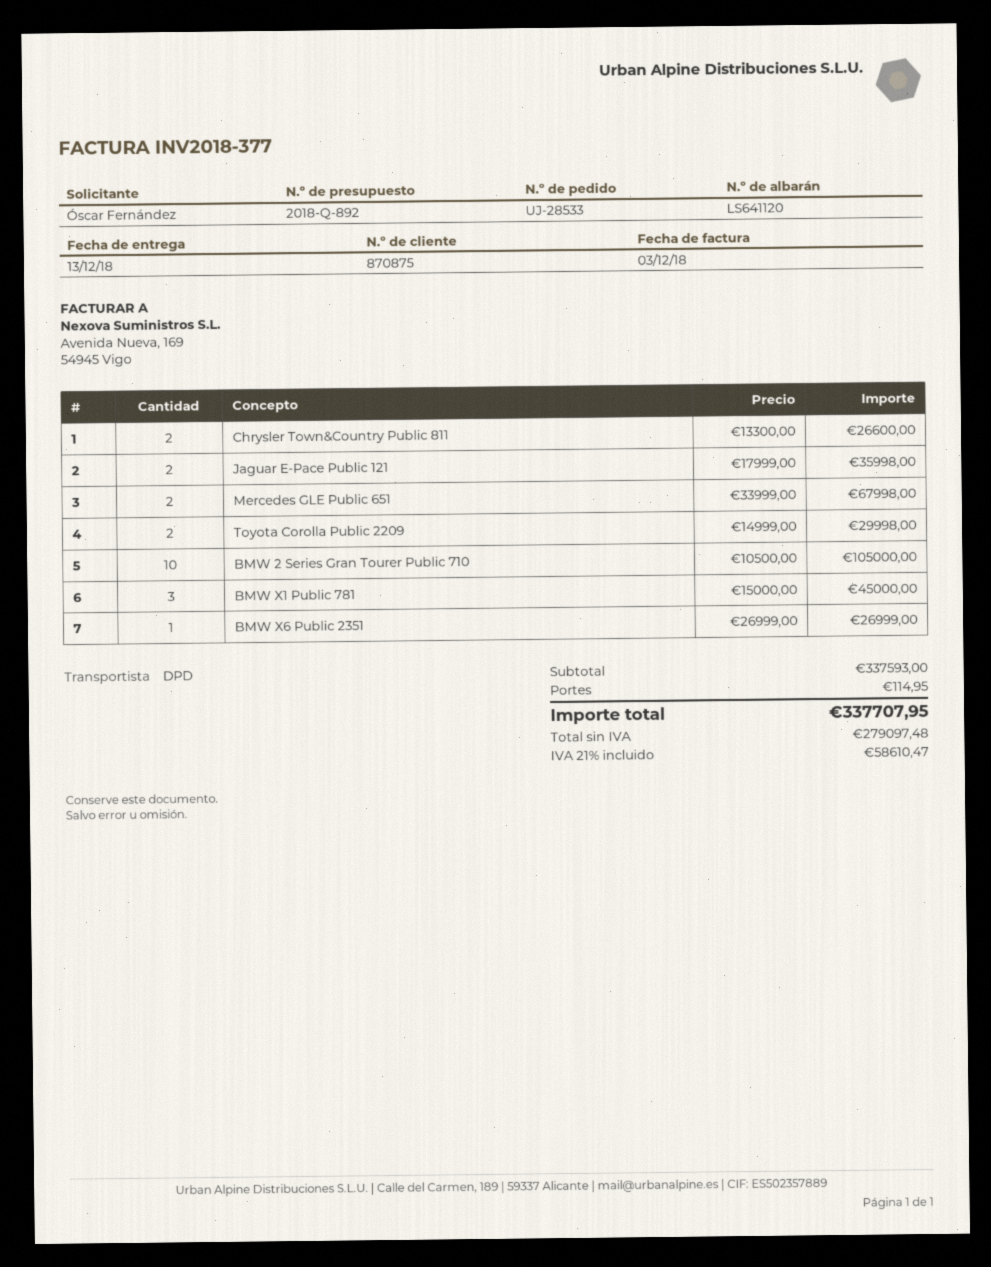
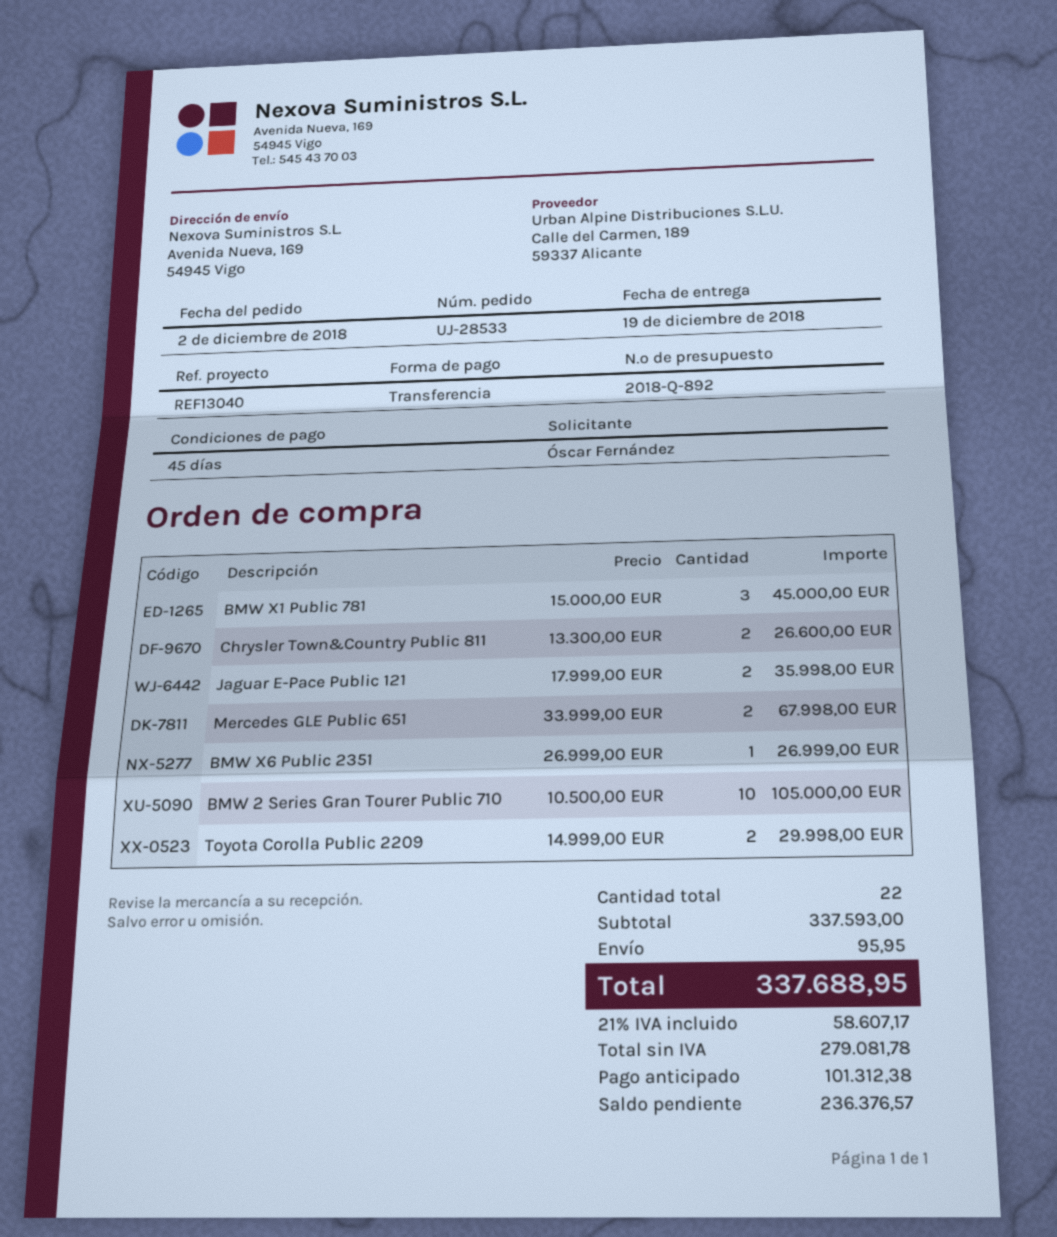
delivery date: 2018-12-13 -> 2018-12-19
shipping: 114.95 -> 95.95
net: 279097.48 -> 279081.78
tax: 21% = 58610.47 -> 21% = 58607.17
total: 337707.95 -> 337688.95

